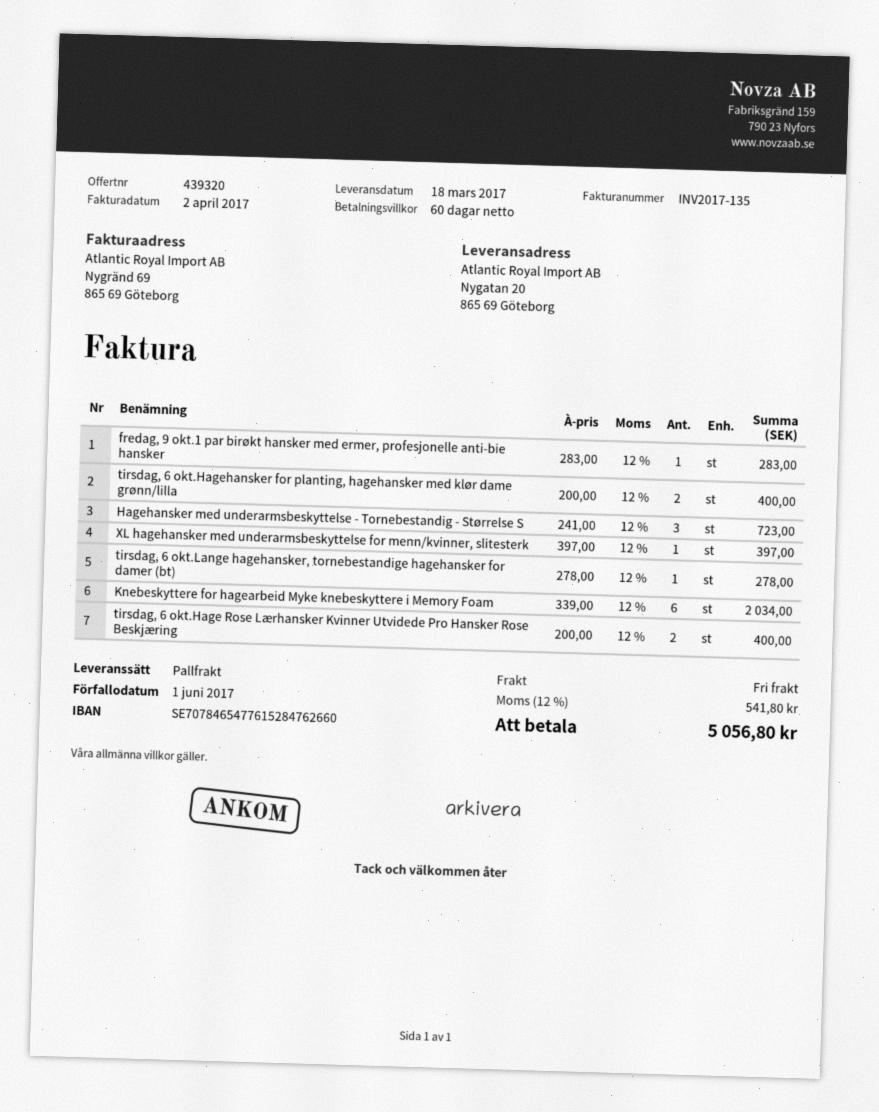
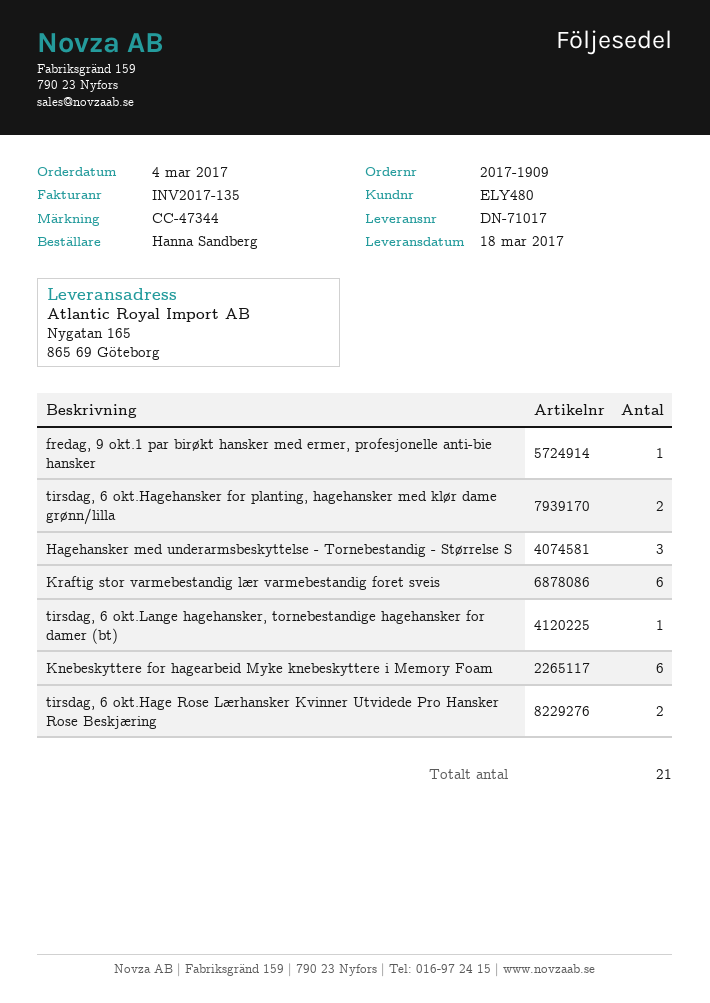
ship to: Nygatan 20, 865 69 Göteborg -> Nygatan 165, 865 69 Göteborg
XL hagehansker med underarmsbeskyttelse for menn/kvinner, slitesterk: 1 -> none
Kraftig stor varmebestandig lær varmebestandig foret sveis: none -> 6

